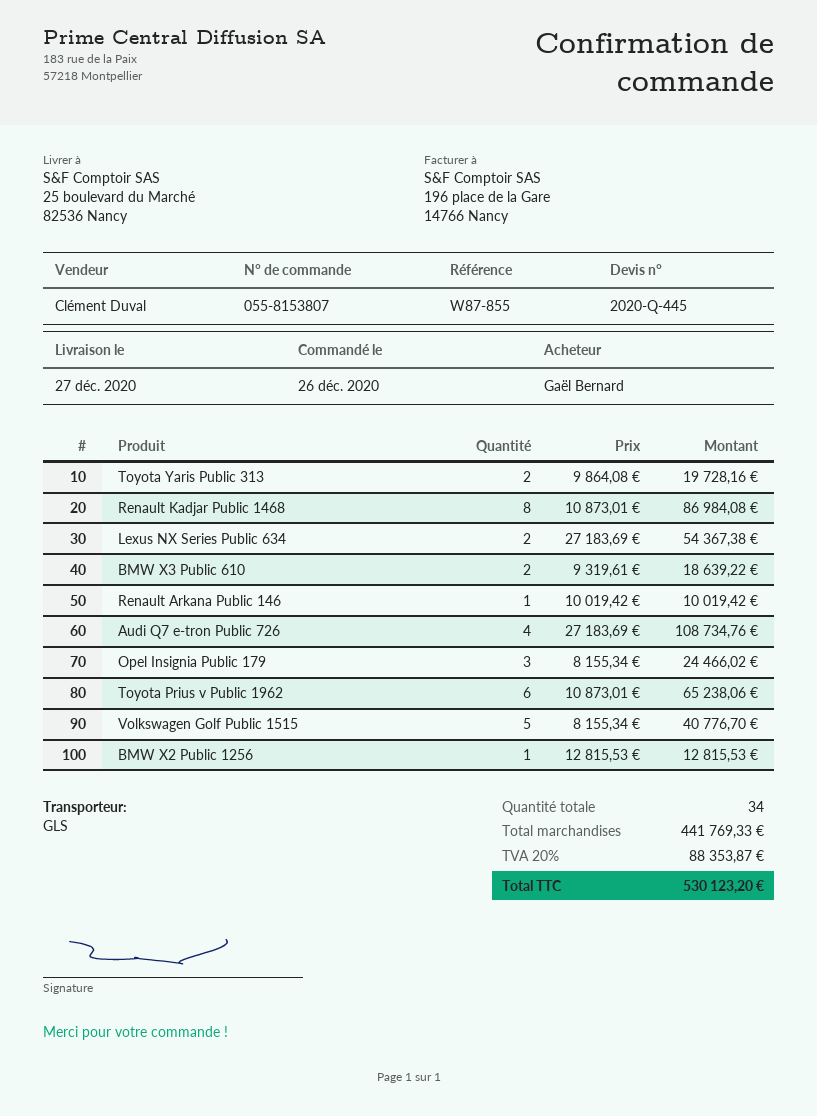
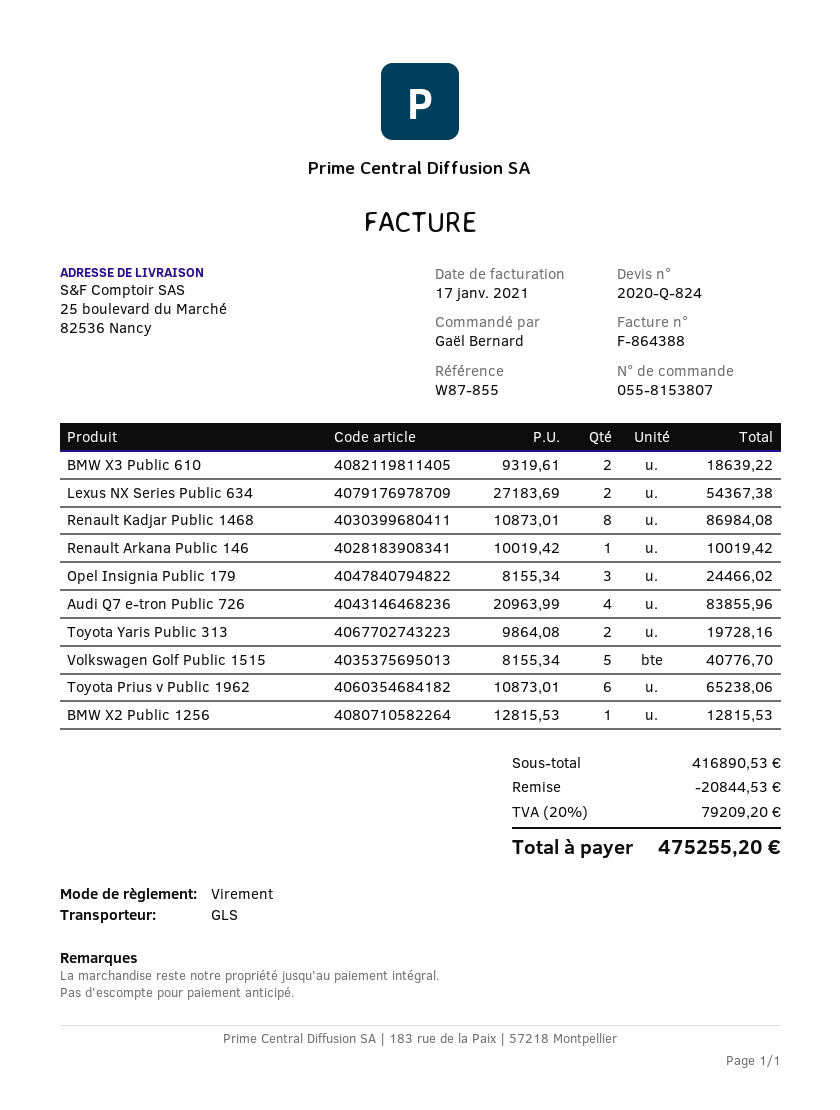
quote number: 2020-Q-445 -> 2020-Q-824
Audi Q7 e-tron Public 726: 4 x 27183.69 = 108734.76 -> 4 x 20963.99 = 83855.96
subtotal: 441769.33 -> 416890.53
discount: none -> 20844.53
tax: 20% = 88353.87 -> 20% = 79209.20
total: 530123.20 -> 475255.20

